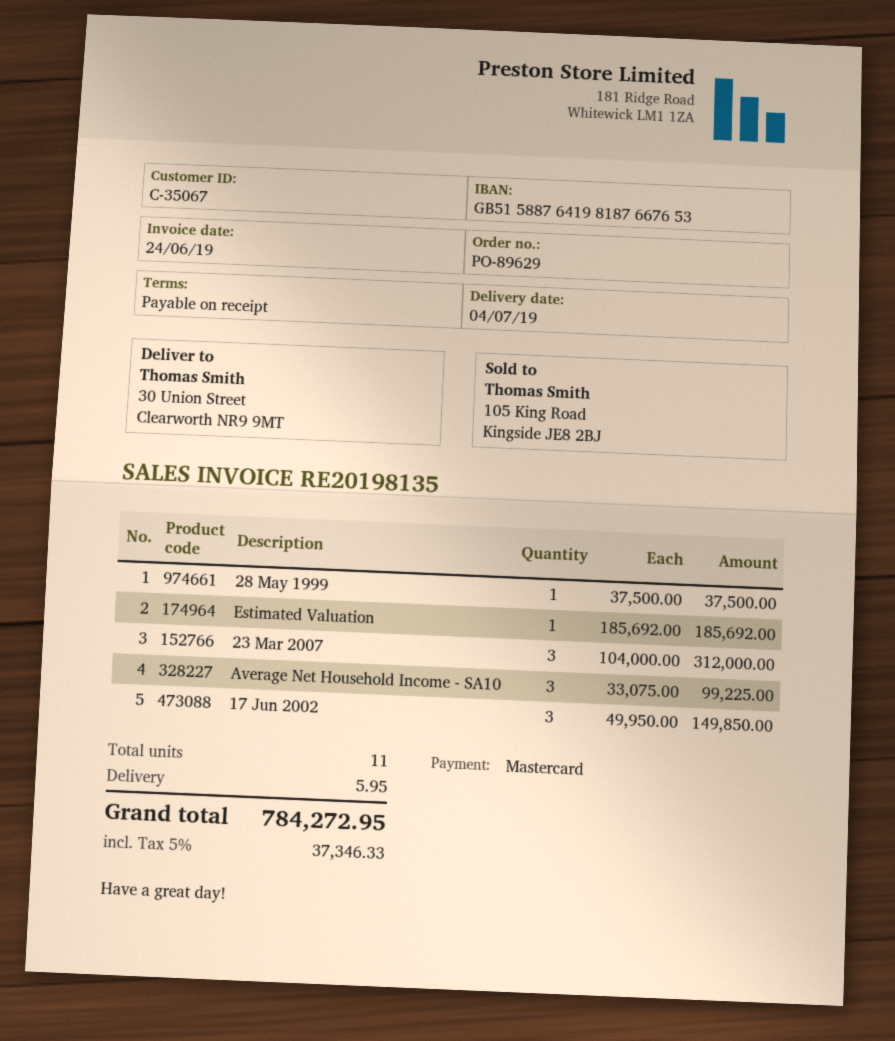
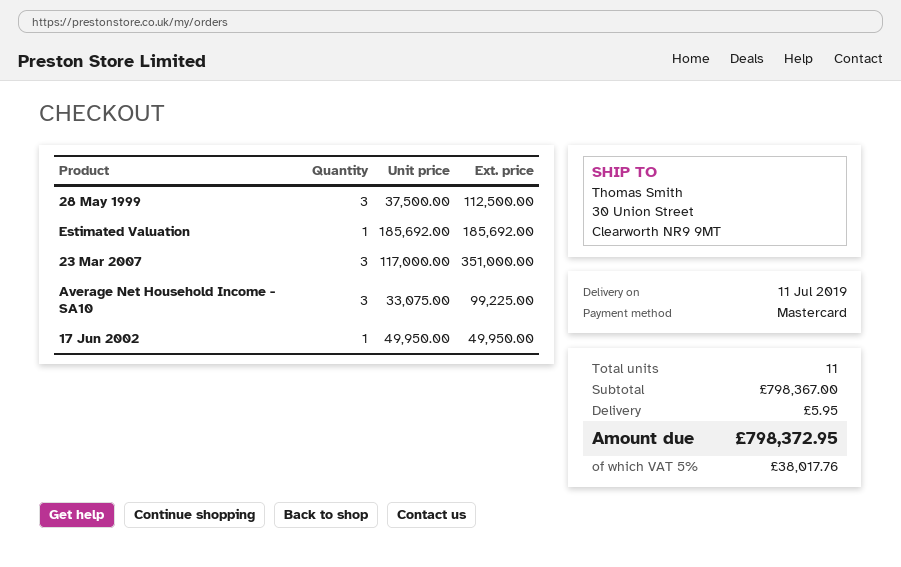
delivery date: 2019-07-04 -> 2019-07-11
28 May 1999: 1 x 37500.00 = 37500.00 -> 3 x 37500.00 = 112500.00
23 Mar 2007: 3 x 104000.00 = 312000.00 -> 3 x 117000.00 = 351000.00
17 Jun 2002: 3 x 49950.00 = 149850.00 -> 1 x 49950.00 = 49950.00
tax: 5% = 37346.33 -> 5% = 38017.76
total: 784272.95 -> 798372.95

